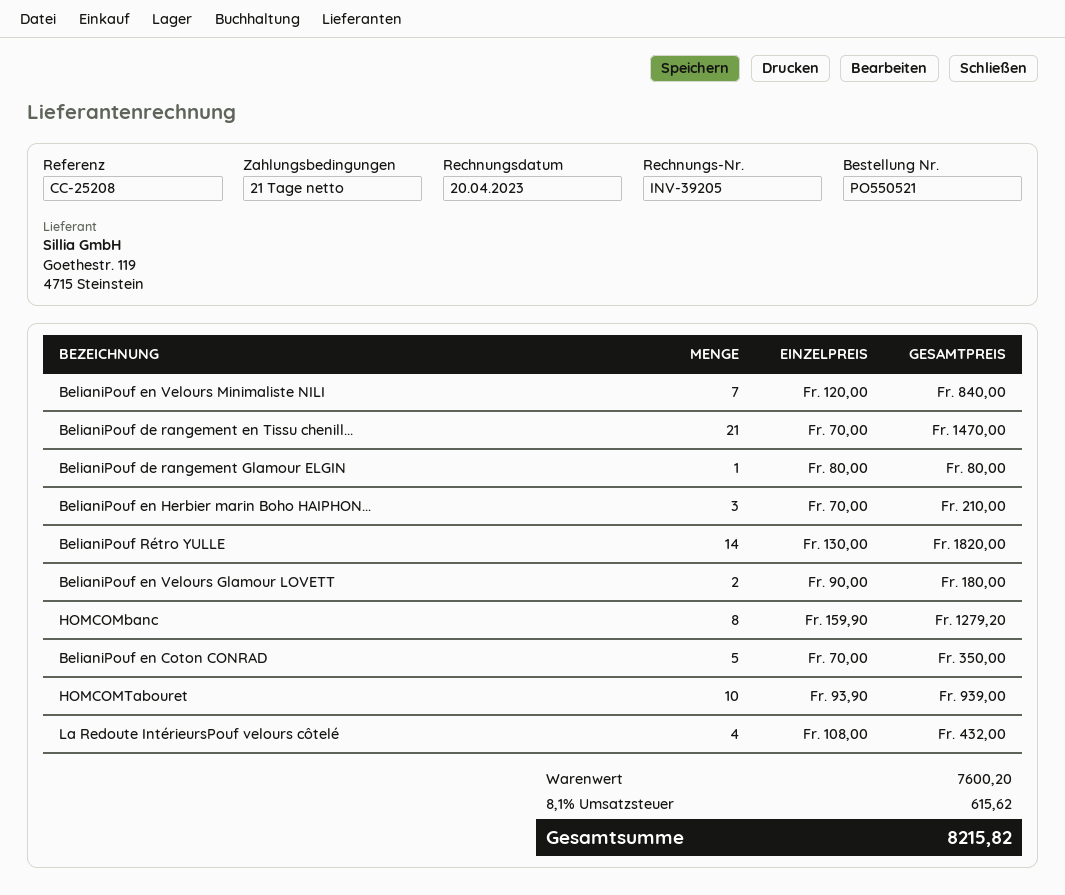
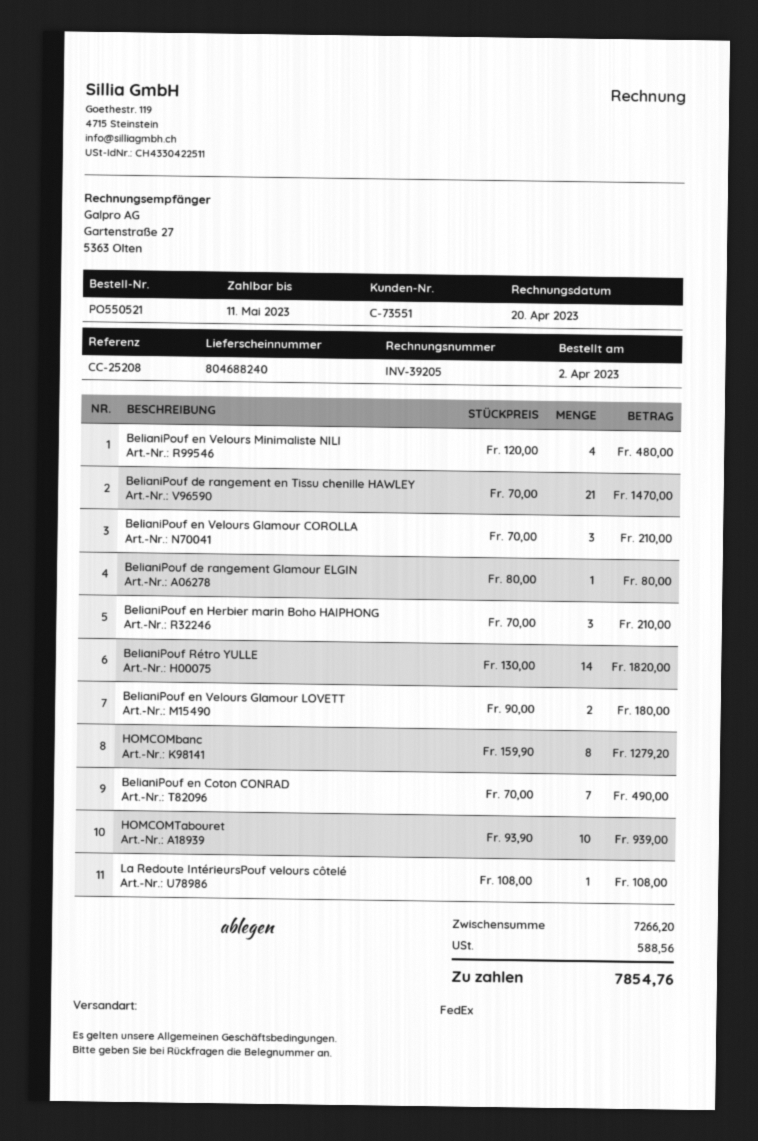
BelianiPouf en Velours Minimaliste NILI: 7 x 120.00 = 840.00 -> 4 x 120.00 = 480.00
BelianiPouf en Coton CONRAD: 5 x 70.00 = 350.00 -> 7 x 70.00 = 490.00
La Redoute IntérieursPouf velours côtelé: 4 x 108.00 = 432.00 -> 1 x 108.00 = 108.00
BelianiPouf en Velours Glamour COROLLA: none -> 3 x 70.00 = 210.00
subtotal: 7600.20 -> 7266.20
tax: 615.62 -> 588.56
total: 8215.82 -> 7854.76

